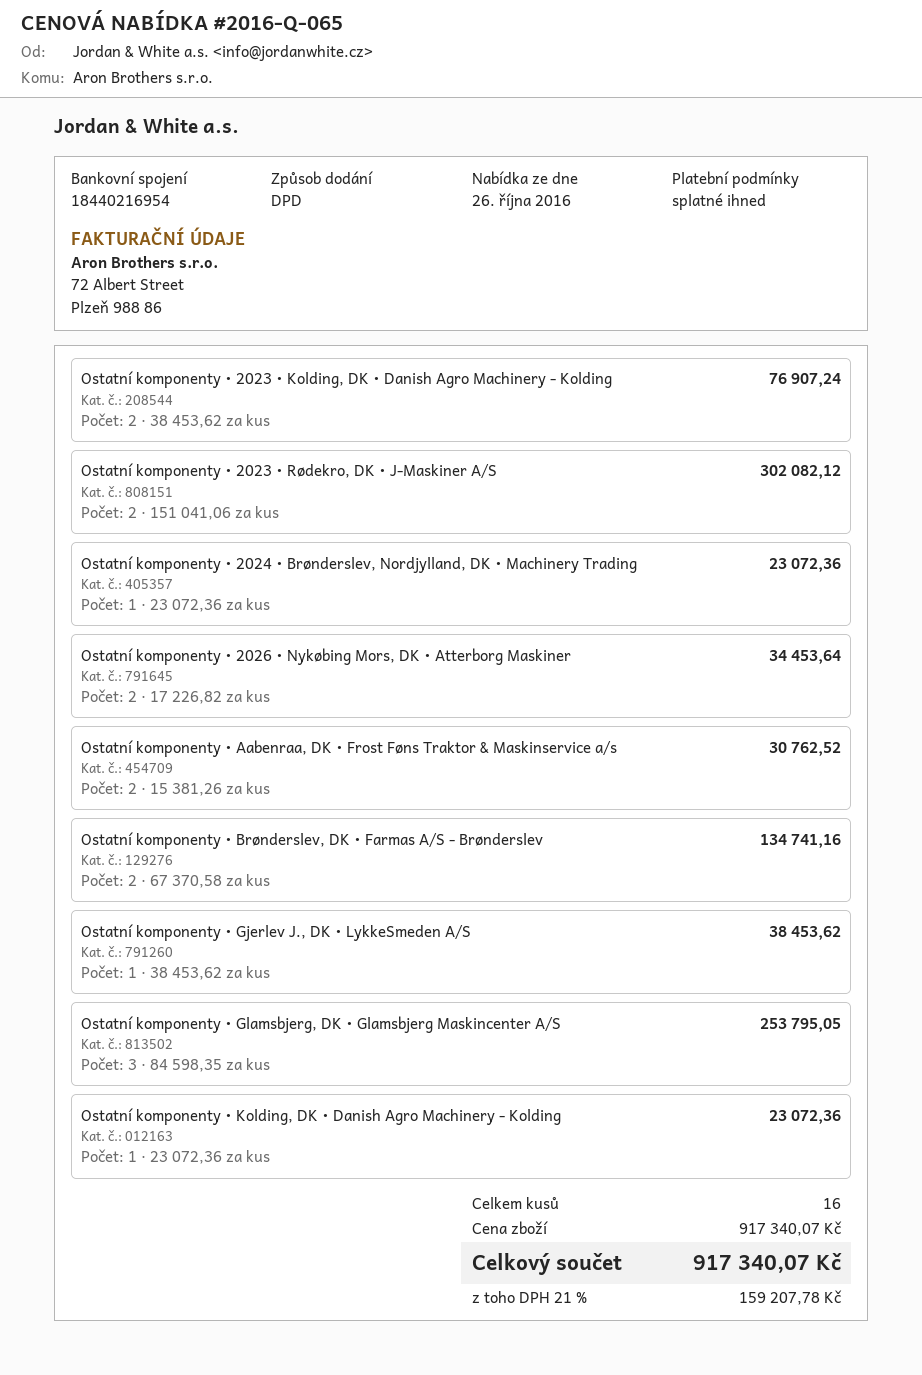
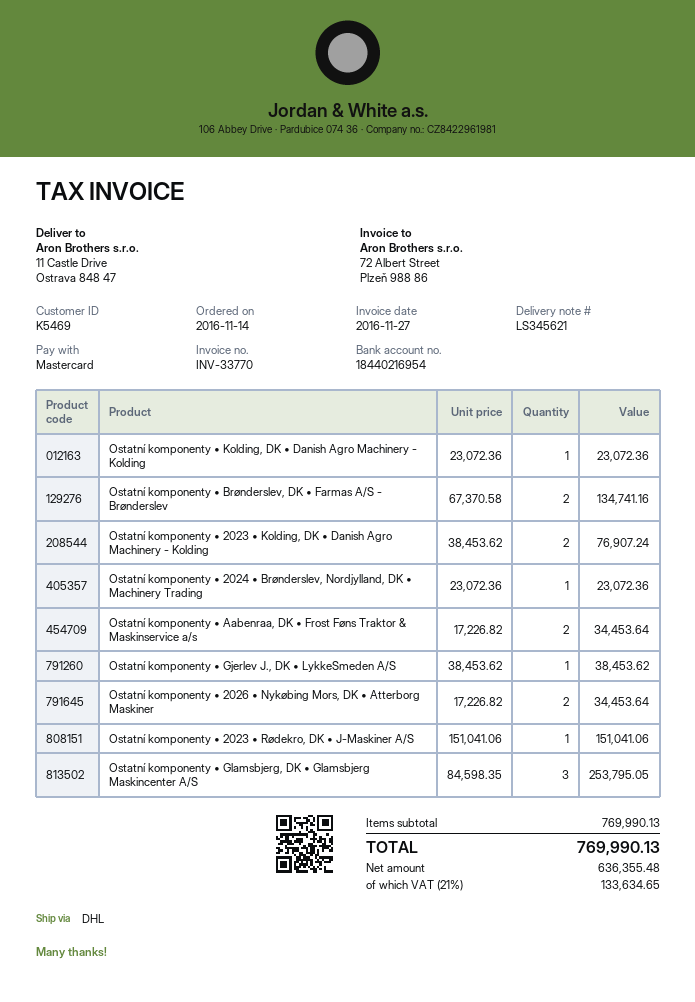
shipping method: DPD -> DHL
Ostatní komponenty • 2023 • Rødekro, DK • J-Maskiner A/S: 2 x 151041.06 = 302082.12 -> 1 x 151041.06 = 151041.06
Ostatní komponenty • Aabenraa, DK • Frost Føns Traktor & Maskinservice a/s: 2 x 15381.26 = 30762.52 -> 2 x 17226.82 = 34453.64
subtotal: 917340.07 -> 769990.13
tax: 21% = 159207.78 -> 21% = 133634.65
total: 917340.07 -> 769990.13

